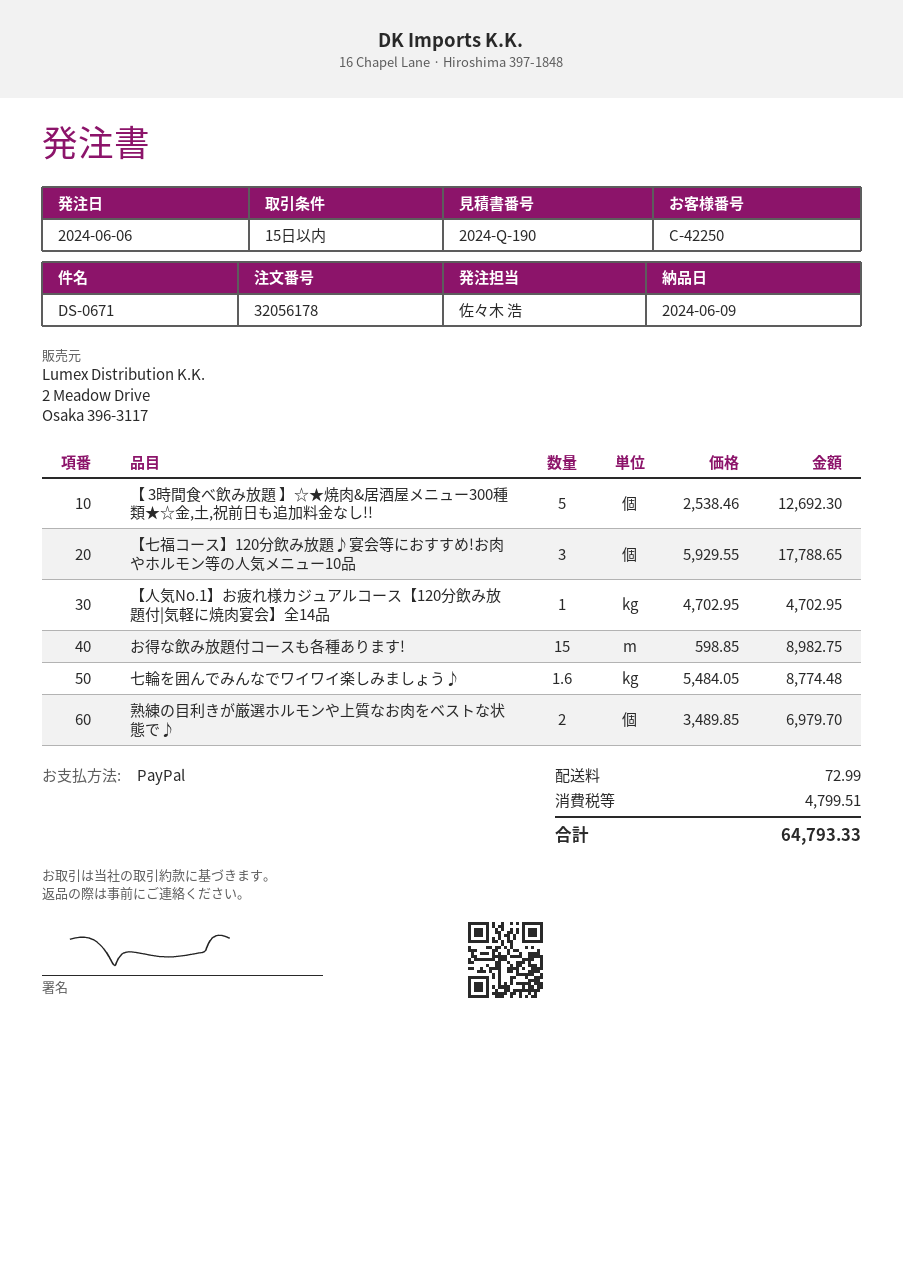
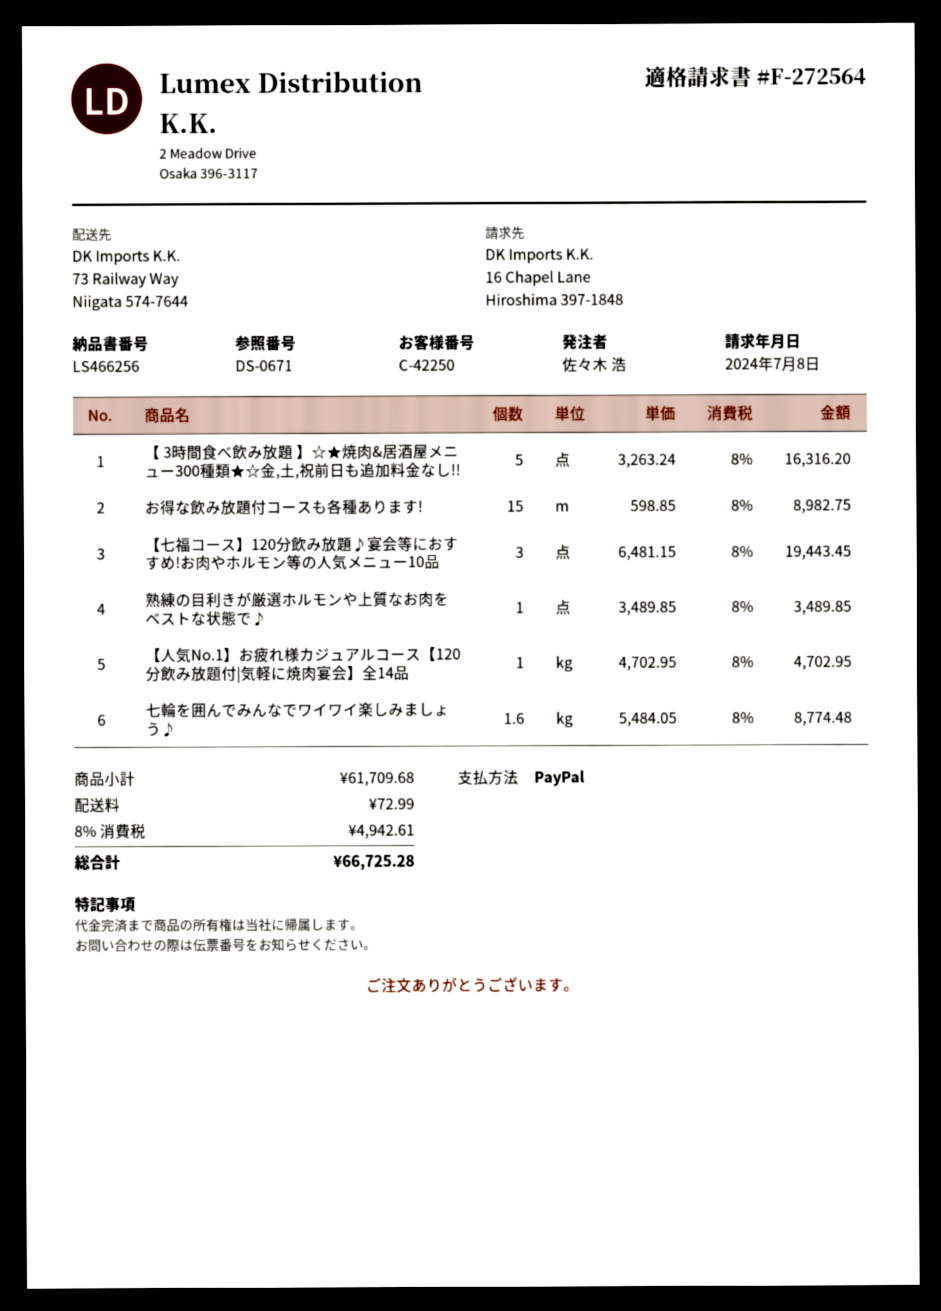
【 3時間食べ飲み放題 】☆★焼肉&居酒屋メニュー300種類★☆金,土,祝前日も追加料金なし!!: 5 x 2538.46 = 12692.30 -> 5 x 3263.24 = 16316.20
【七福コース】120分飲み放題♪宴会等におすすめ!お肉やホルモン等の人気メニュー10品: 3 x 5929.55 = 17788.65 -> 3 x 6481.15 = 19443.45
熟練の目利きが厳選ホルモンや上質なお肉をベストな状態で♪: 2 x 3489.85 = 6979.70 -> 1 x 3489.85 = 3489.85
tax: 4799.51 -> 4942.61
total: 64793.33 -> 66725.28

